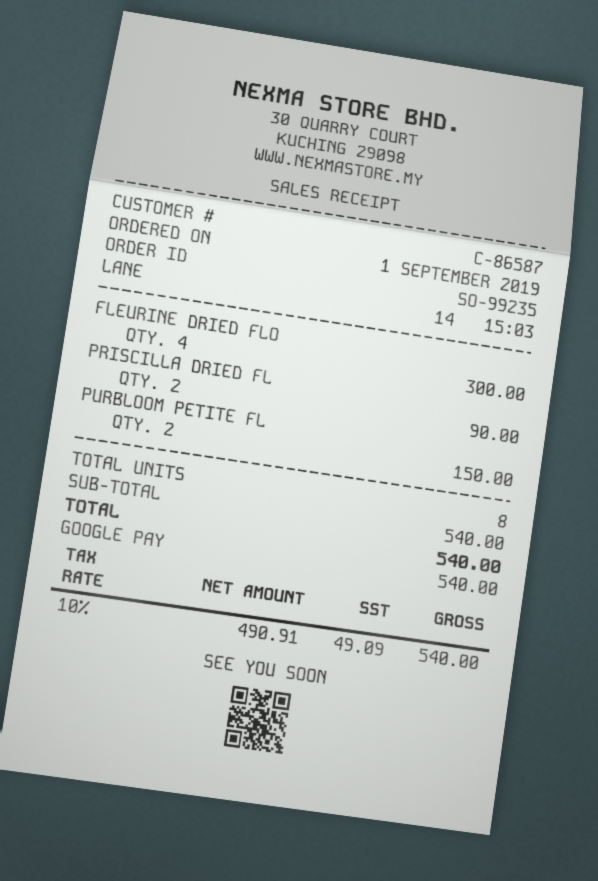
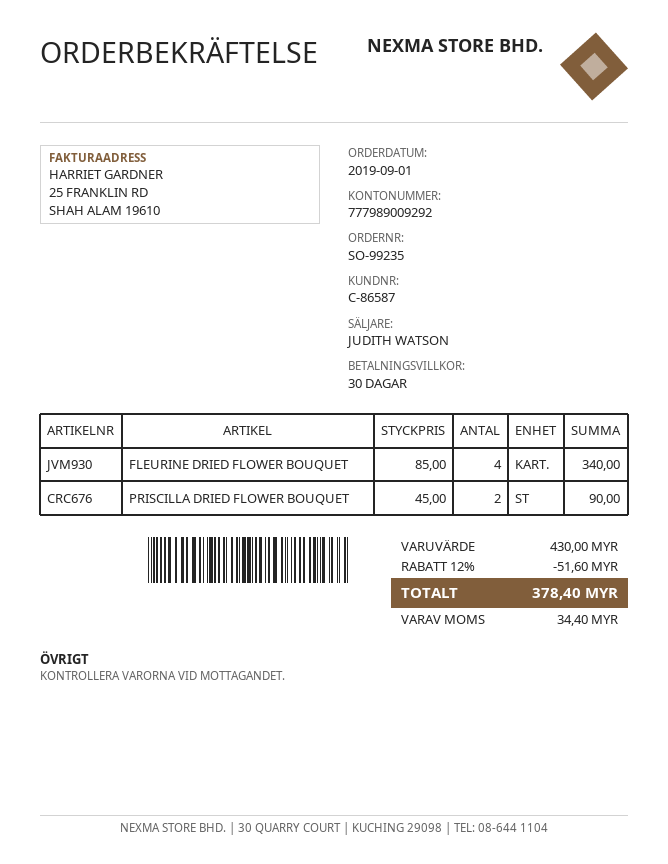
FLEURINE DRIED FLO: 4 for 300.00 -> 4 for 340.00
PURBLOOM PETITE FL: 2 for 150.00 -> none
subtotal: 540.00 -> 430.00
discount: none -> 12% = 51.60
tax: 49.09 -> 34.40
total: 540.00 -> 378.40

